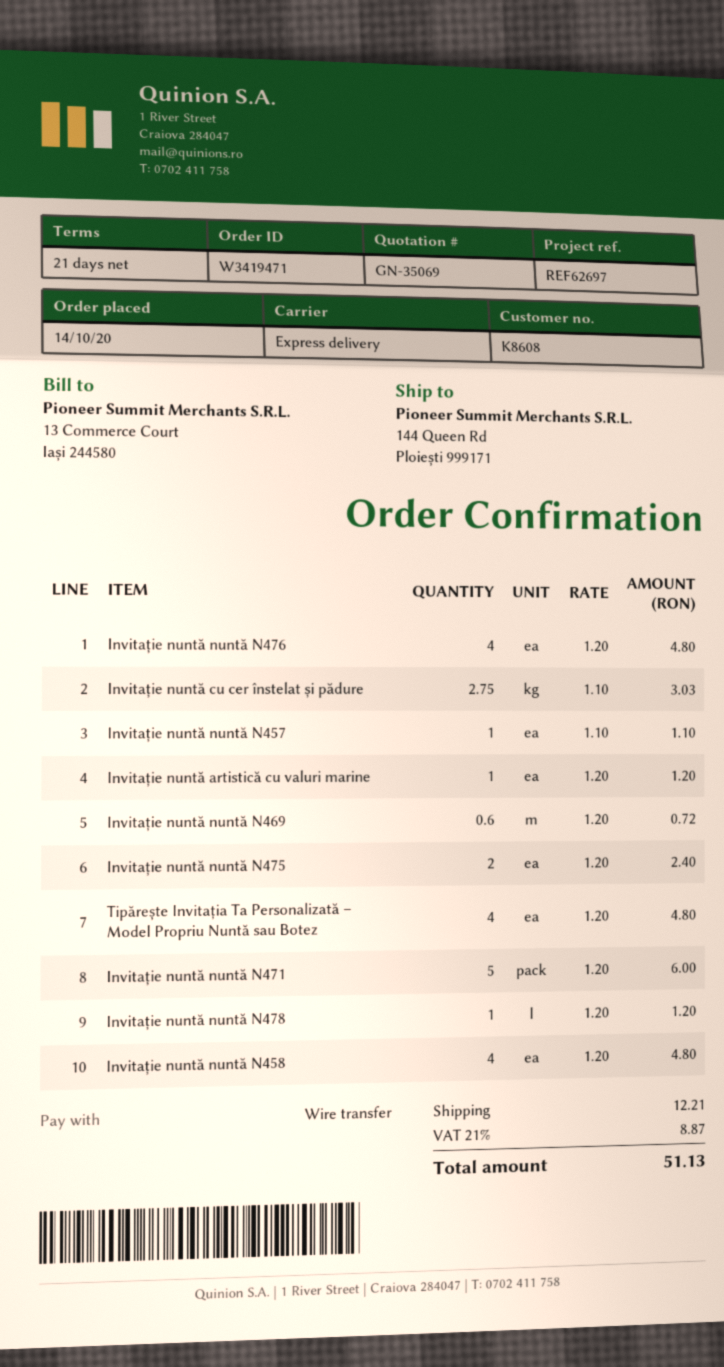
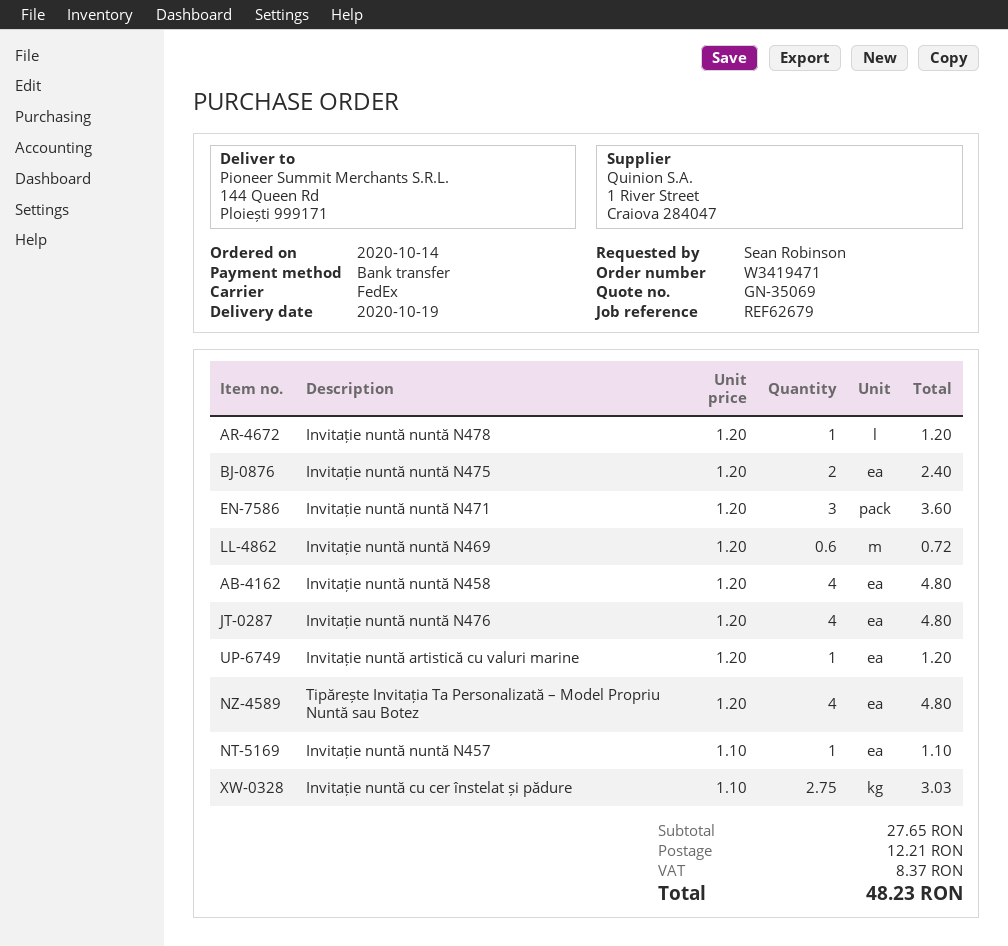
reference: REF62697 -> REF62679
shipping method: express -> FedEx
Invitație nuntă nuntă N471: 5 x 1.20 = 6.00 -> 3 x 1.20 = 3.60
tax: 8.87 -> 8.37
total: 51.13 -> 48.23

